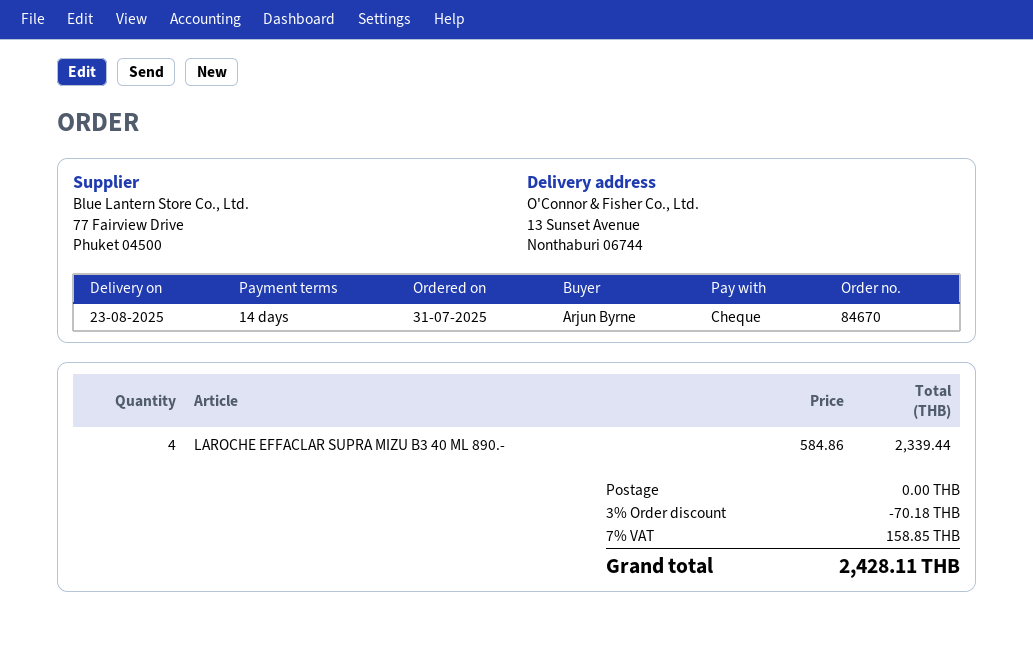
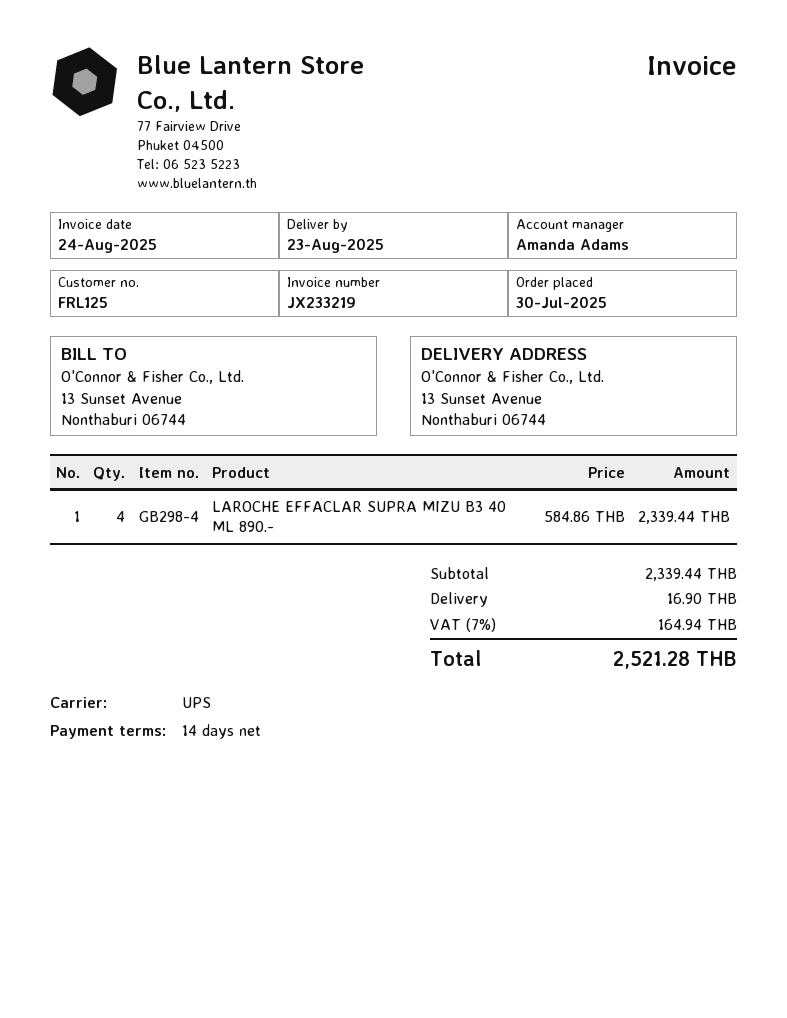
order date: 2025-07-31 -> 2025-07-30
discount: 3% = 70.18 -> none
shipping: 0.00 -> 16.90
tax: 7% = 158.85 -> 7% = 164.94
total: 2428.11 -> 2521.28

